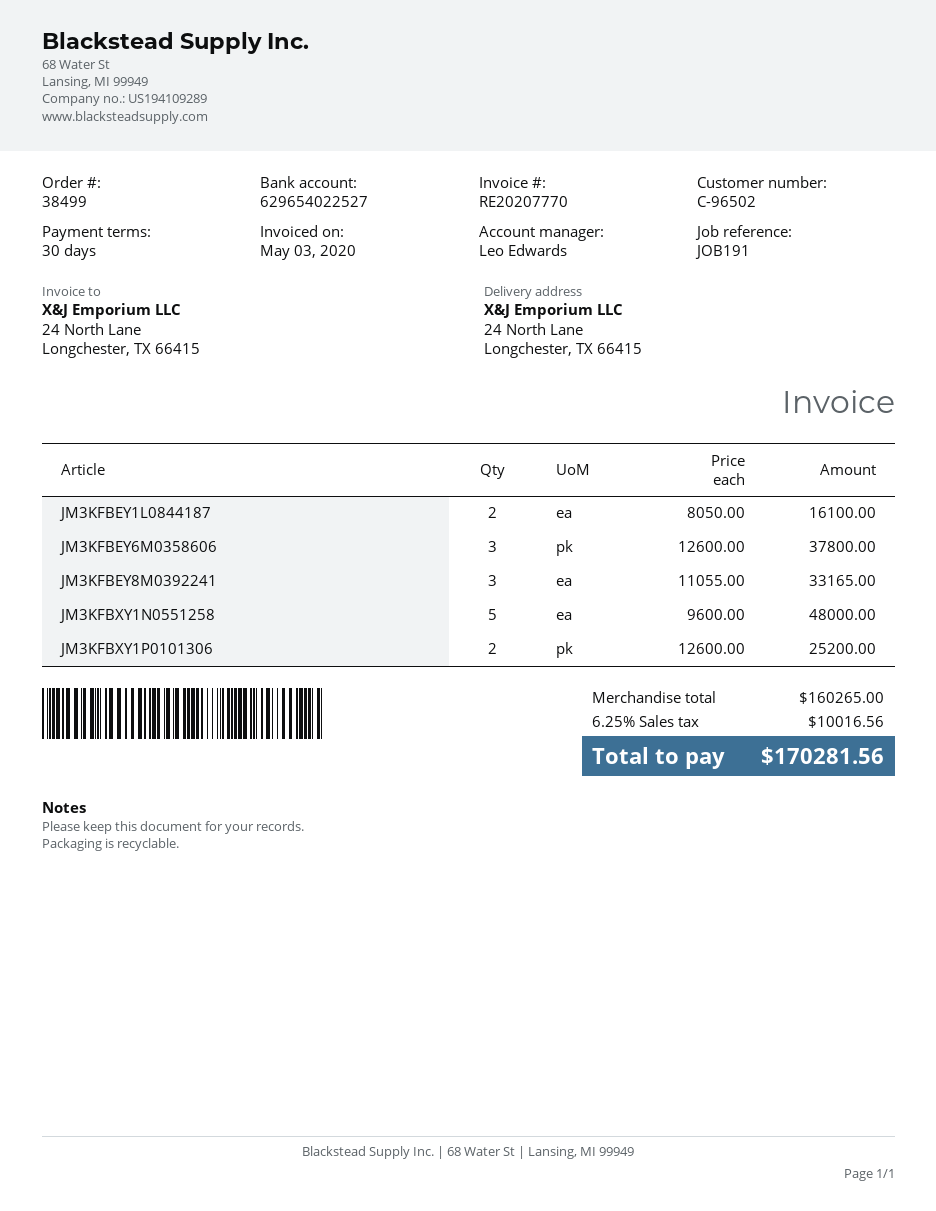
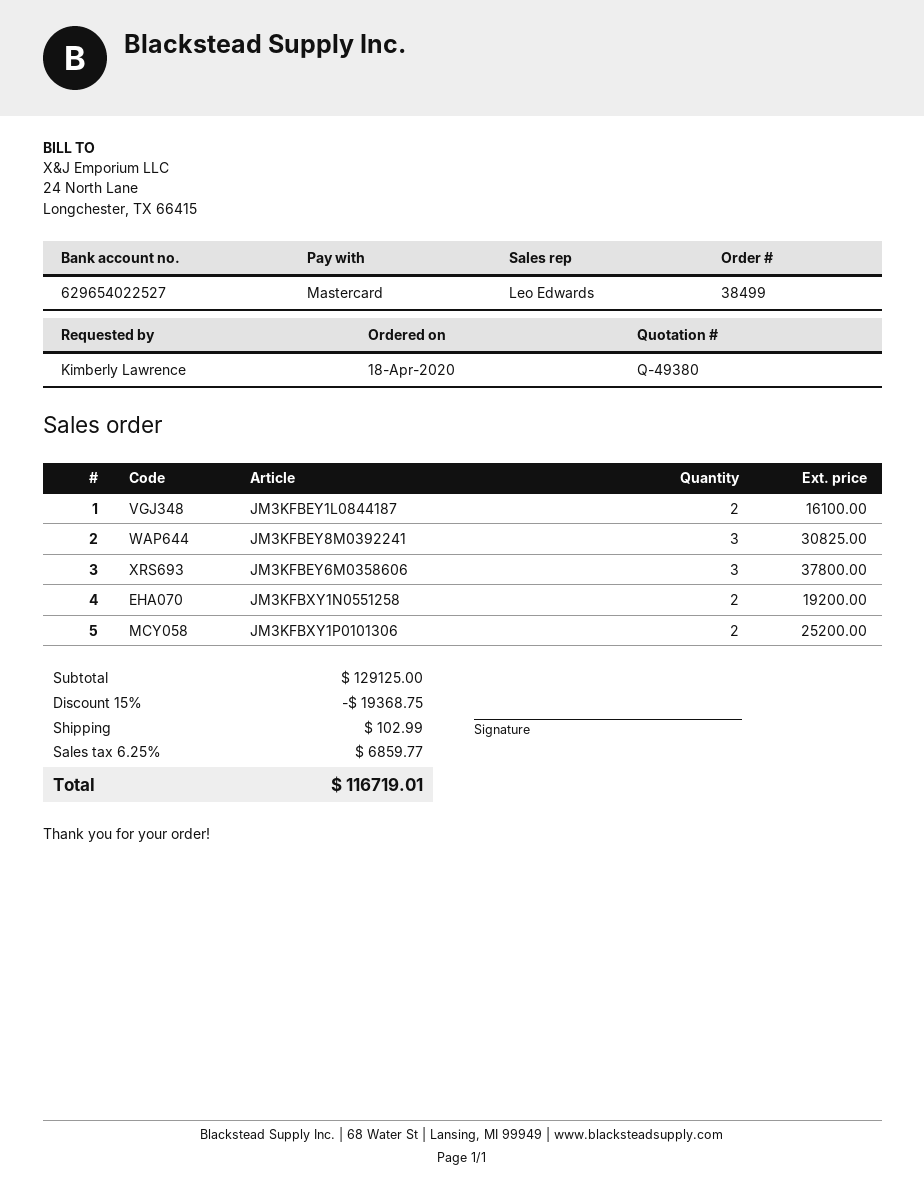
JM3KFBEY8M0392241: 3 for 33165.00 -> 3 for 30825.00
JM3KFBXY1N0551258: 5 for 48000.00 -> 2 for 19200.00
subtotal: 160265.00 -> 129125.00
discount: none -> 15% = 19368.75
shipping: none -> 102.99
tax: 6.25% = 10016.56 -> 6.25% = 6859.77
total: 170281.56 -> 116719.01

